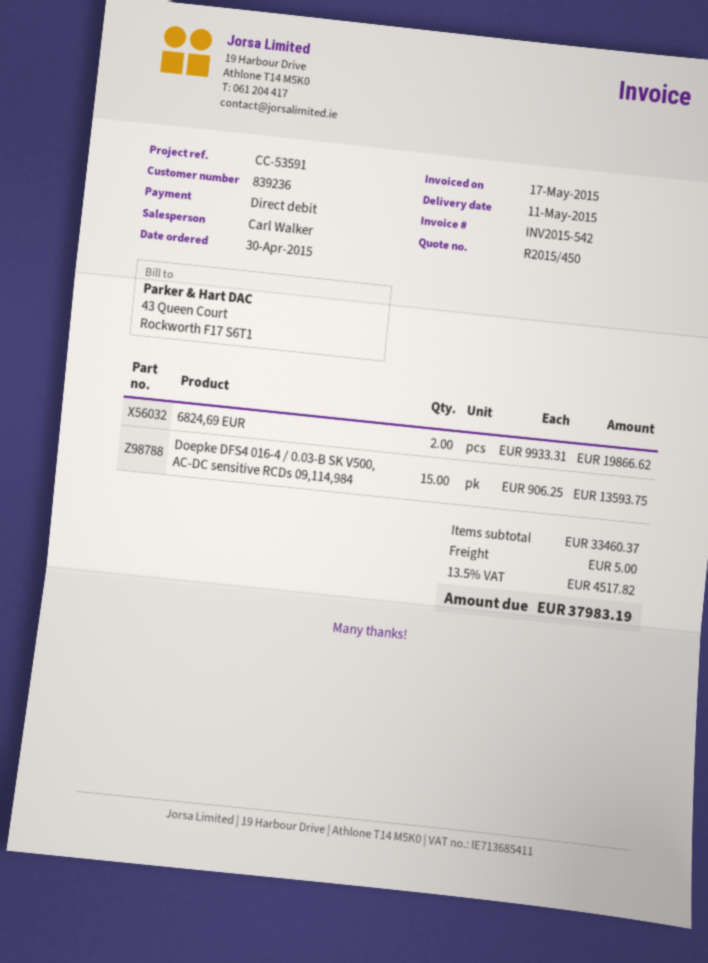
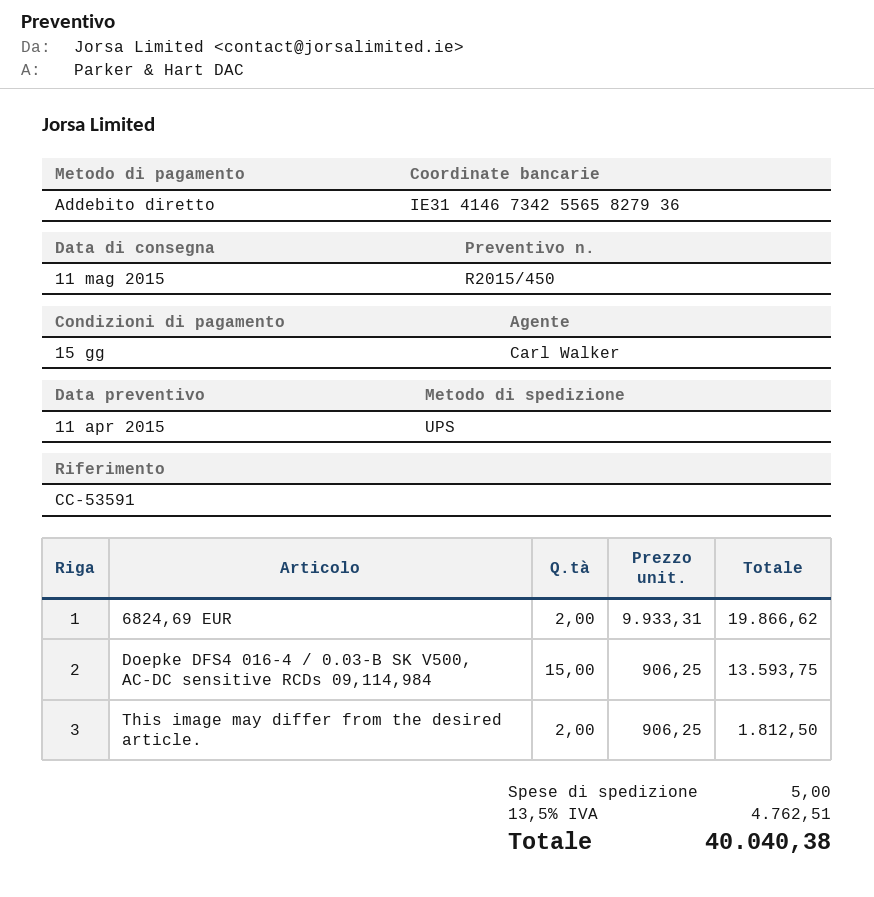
This image may differ from the desired article.: none -> 2 x 906.25 = 1812.50
tax: 13.5% = 4517.82 -> 13.5% = 4762.51
total: 37983.19 -> 40040.38

